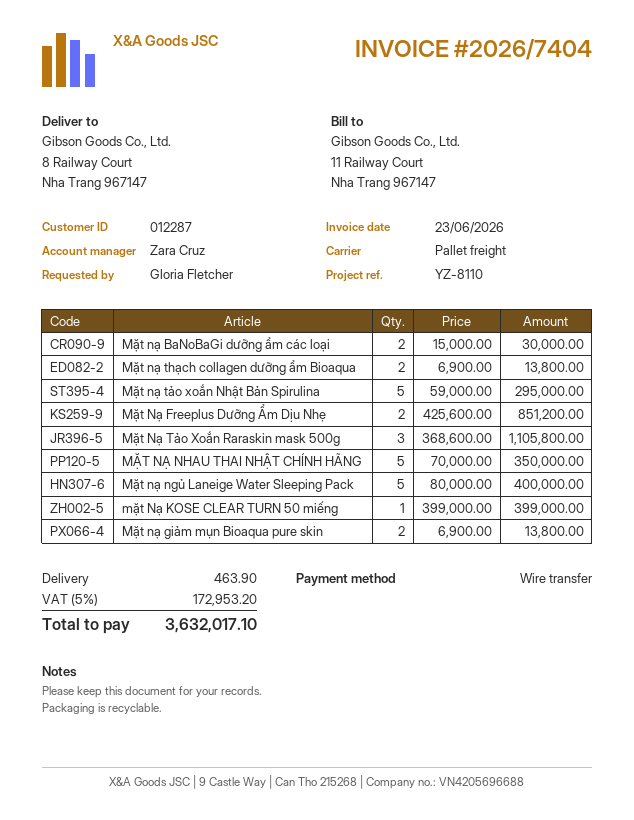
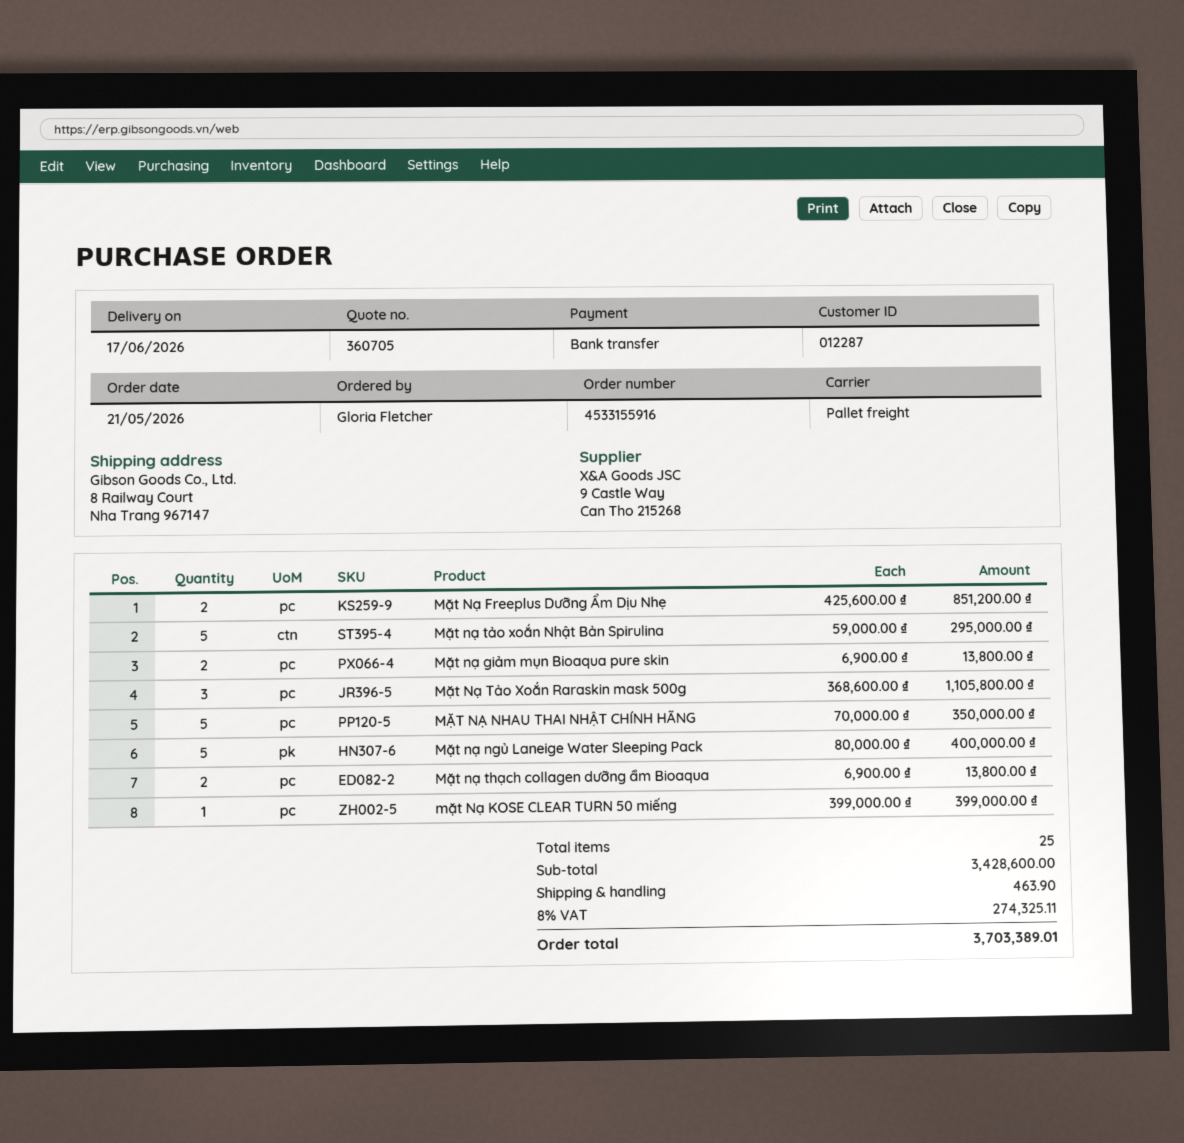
Mặt nạ BaNoBaGi dưỡng ẩm các loại: 2 x 15000.00 = 30000.00 -> none
tax: 5% = 172953.20 -> 8% = 274325.11
total: 3632017.10 -> 3703389.01

